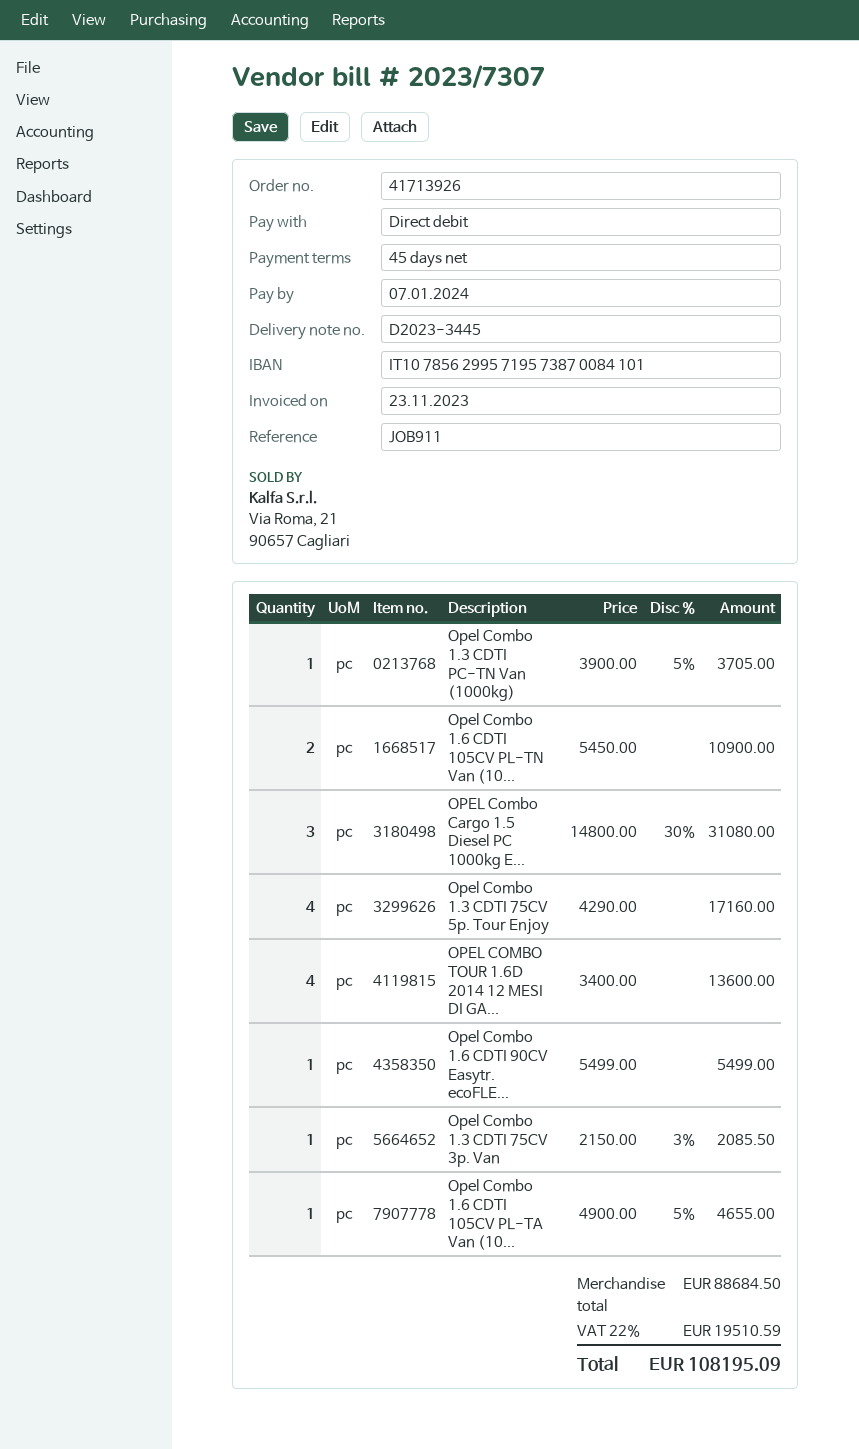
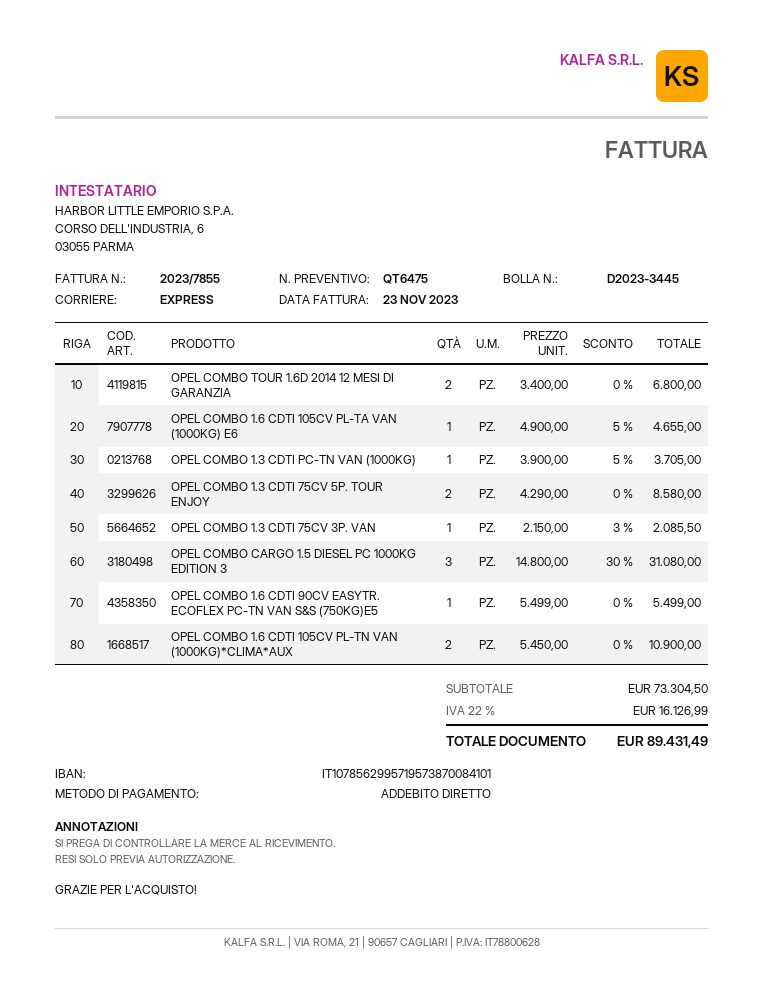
invoice number: 2023/7307 -> 2023/7855
Opel Combo 1.3 CDTI 75CV 5p. Tour Enjoy: 4 x 4290.00 = 17160.00 -> 2 x 4290.00 = 8580.00
OPEL COMBO TOUR 1.6D 2014 12 MESI DI GA...: 4 x 3400.00 = 13600.00 -> 2 x 3400.00 = 6800.00
subtotal: 88684.50 -> 73304.50
tax: 22% = 19510.59 -> 22% = 16126.99
total: 108195.09 -> 89431.49

